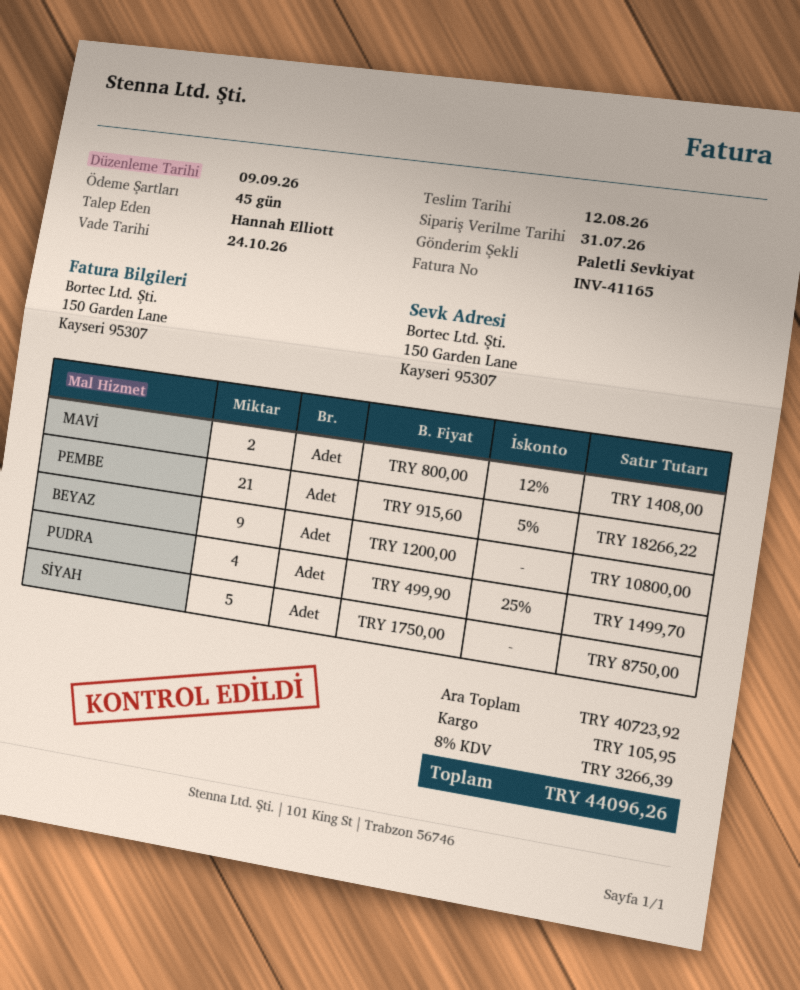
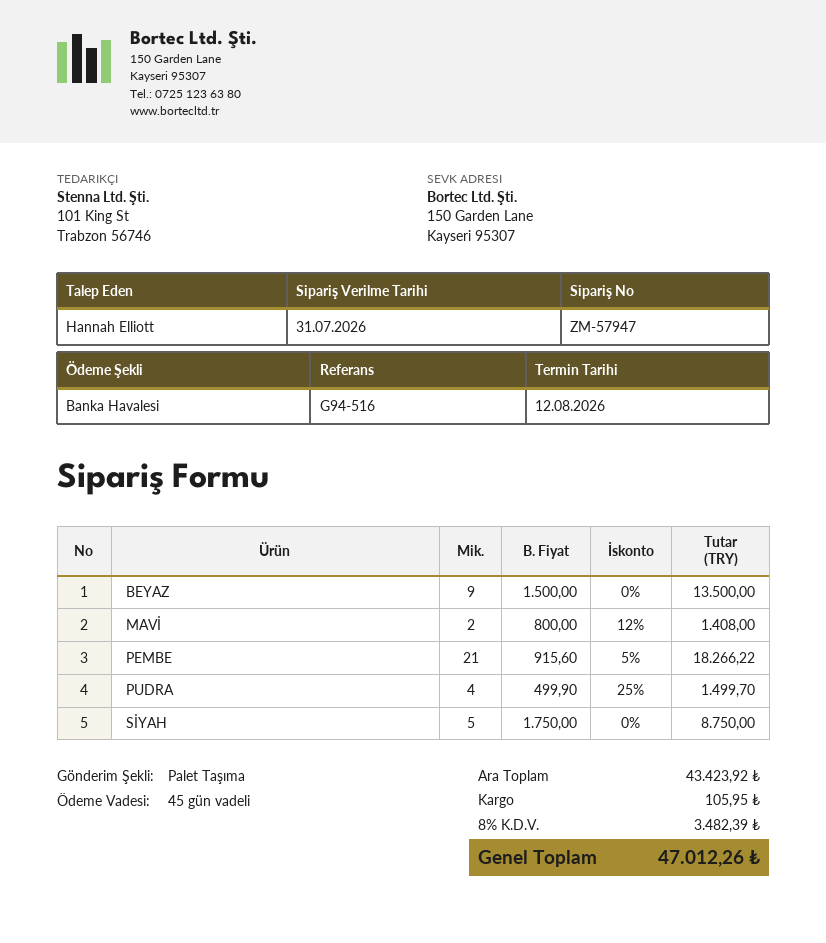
BEYAZ: 9 x 1200.00 = 10800.00 -> 9 x 1500.00 = 13500.00
subtotal: 40723.92 -> 43423.92
tax: 8% = 3266.39 -> 8% = 3482.39
total: 44096.26 -> 47012.26

